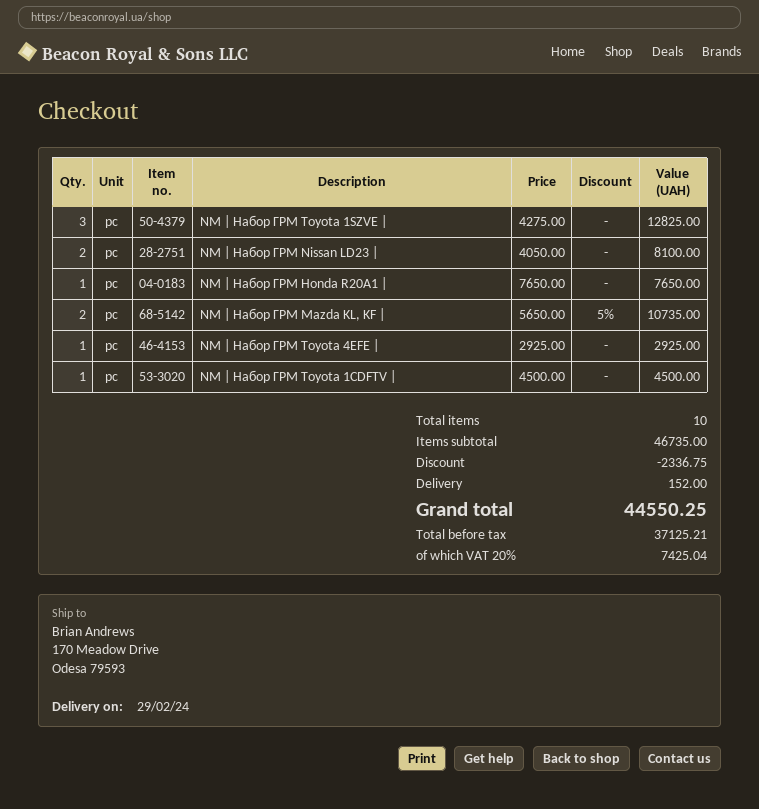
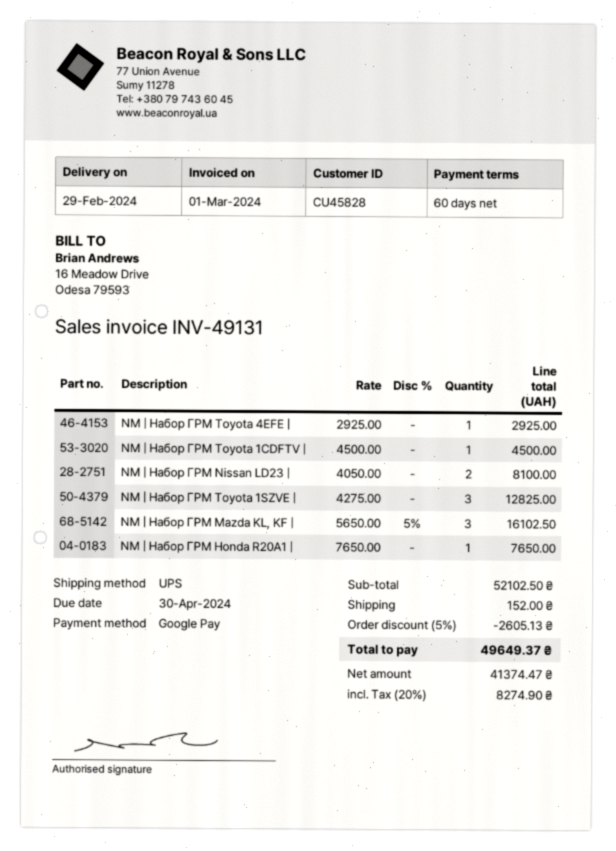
NM | Набор ГРМ Mazda KL, KF |: 2 x 5650.00 - 5% = 10735.00 -> 3 x 5650.00 - 5% = 16102.50
subtotal: 46735.00 -> 52102.50
discount: 2336.75 -> 2605.13
net: 37125.21 -> 41374.47
tax: 20% = 7425.04 -> 20% = 8274.90
total: 44550.25 -> 49649.37

